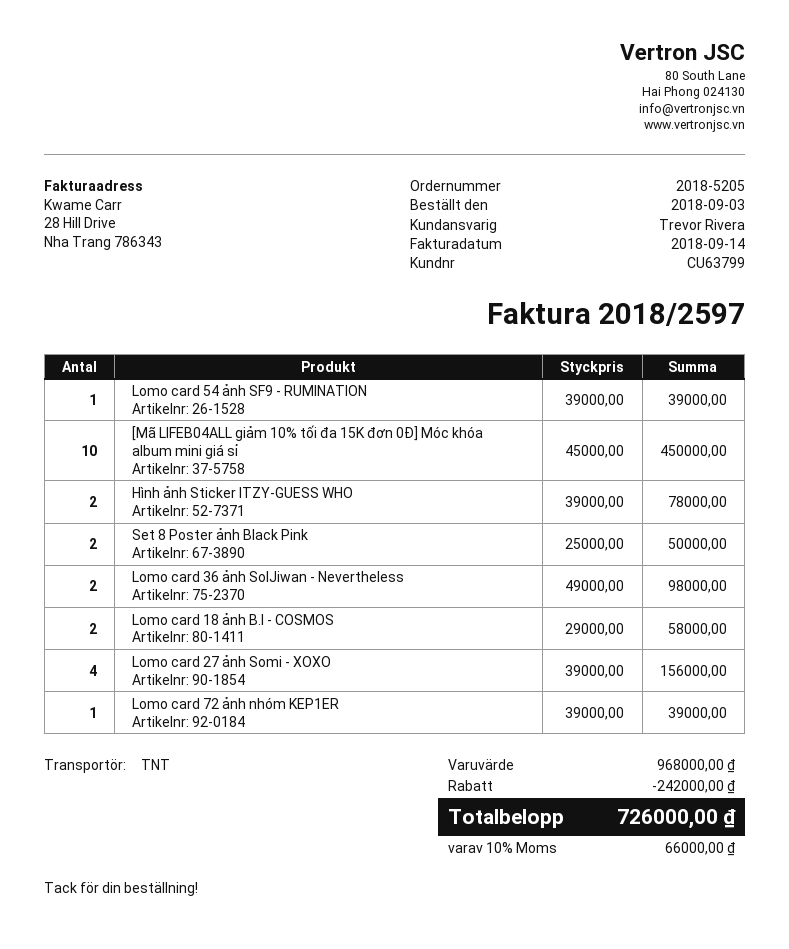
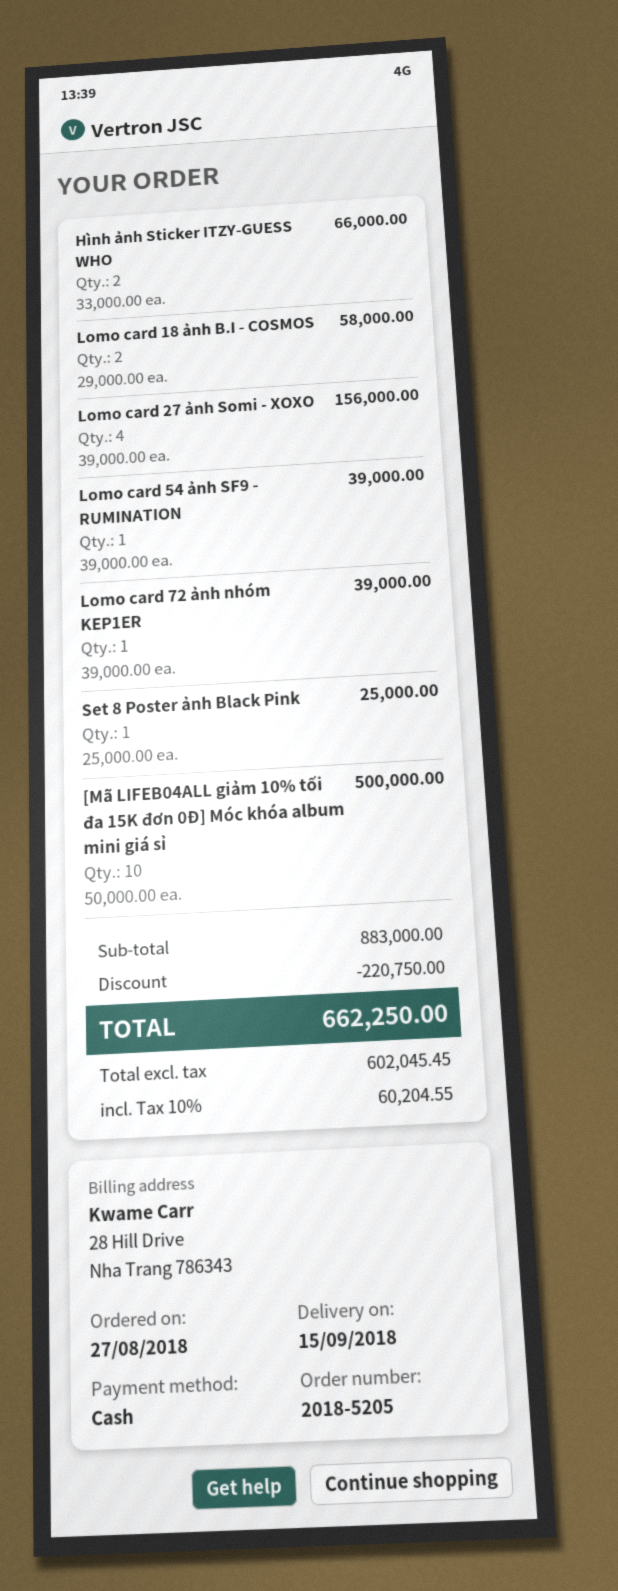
order date: 2018-09-03 -> 2018-08-27
[Mã LIFEB04ALL giảm 10% tối đa 15K đơn 0Đ] Móc khóa album mini giá sỉ: 10 x 45000.00 = 450000.00 -> 10 x 50000.00 = 500000.00
Hình ảnh Sticker ITZY-GUESS WHO: 2 x 39000.00 = 78000.00 -> 2 x 33000.00 = 66000.00
Set 8 Poster ảnh Black Pink: 2 x 25000.00 = 50000.00 -> 1 x 25000.00 = 25000.00
Lomo card 36 ảnh SolJiwan - Nevertheless: 2 x 49000.00 = 98000.00 -> none
subtotal: 968000.00 -> 883000.00
discount: 242000.00 -> 220750.00
tax: 10% = 66000.00 -> 10% = 60204.55
total: 726000.00 -> 662250.00

